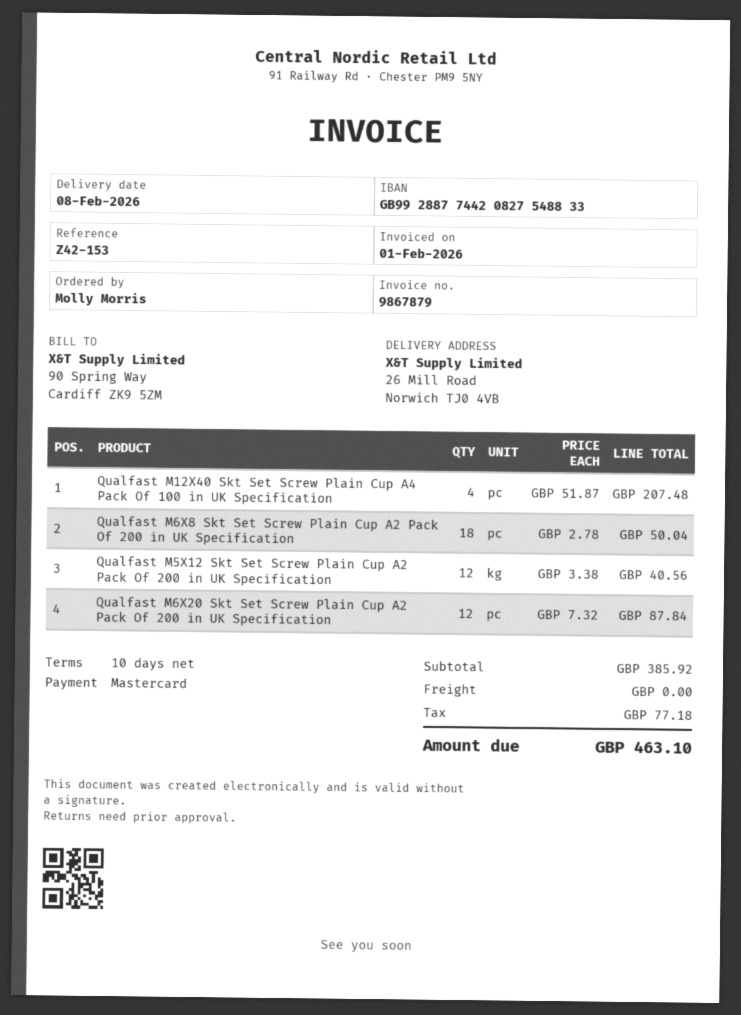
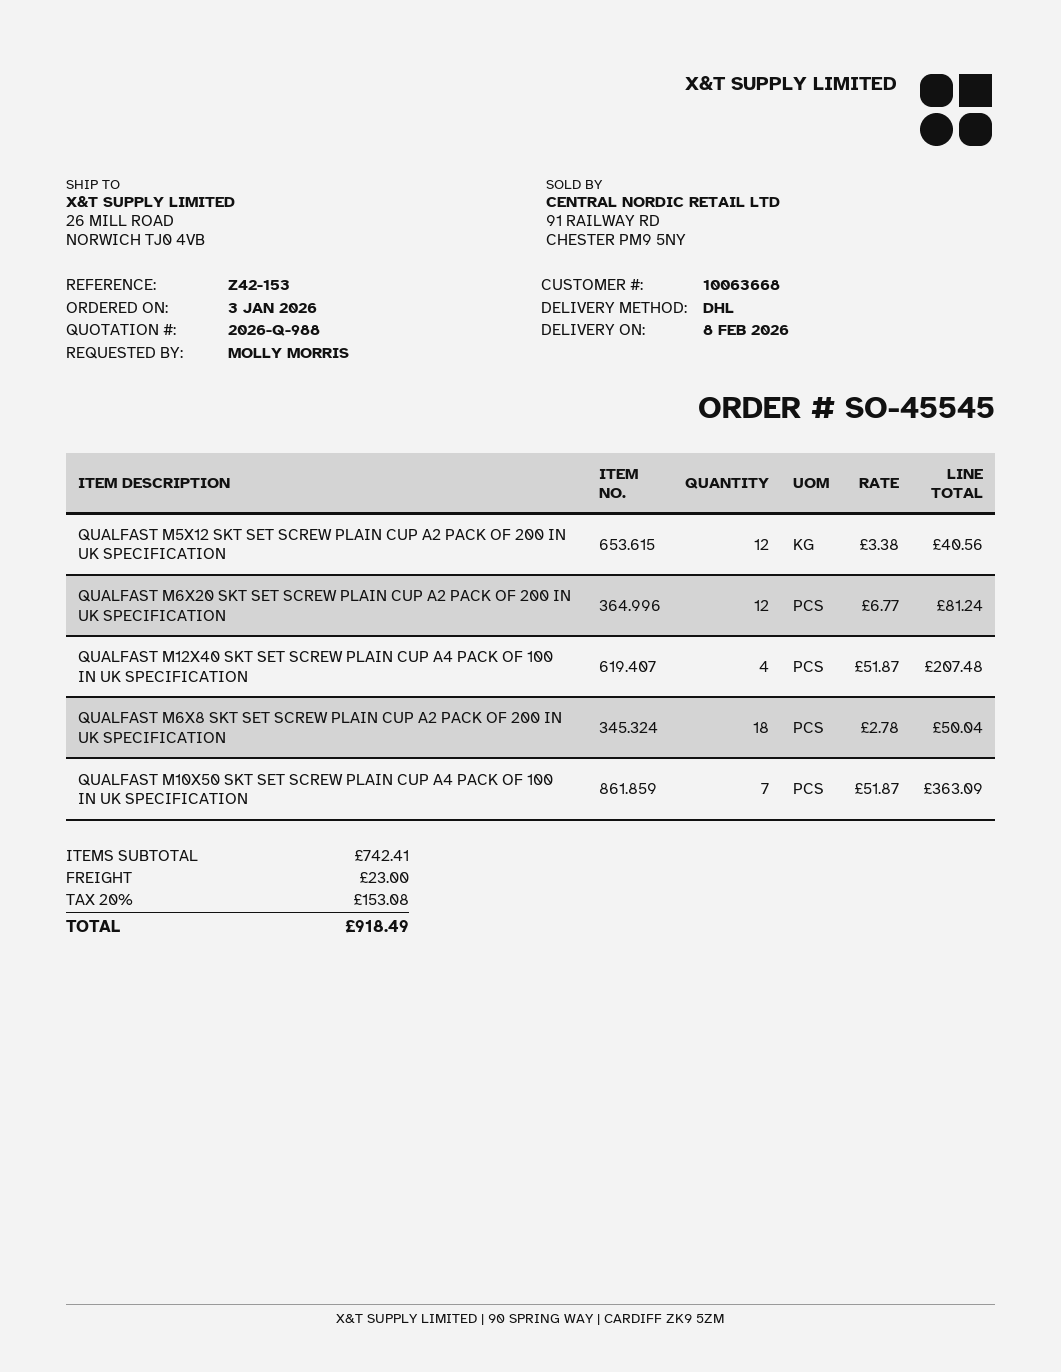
Qualfast M6X20 Skt Set Screw Plain Cup A2 Pack Of 200 in UK Specification: 12 x 7.32 = 87.84 -> 12 x 6.77 = 81.24
QUALFAST M10X50 SKT SET SCREW PLAIN CUP A4 PACK OF 100 IN UK SPECIFICATION: none -> 7 x 51.87 = 363.09
subtotal: 385.92 -> 742.41
shipping: 0.00 -> 23.00
tax: 77.18 -> 153.08
total: 463.10 -> 918.49

